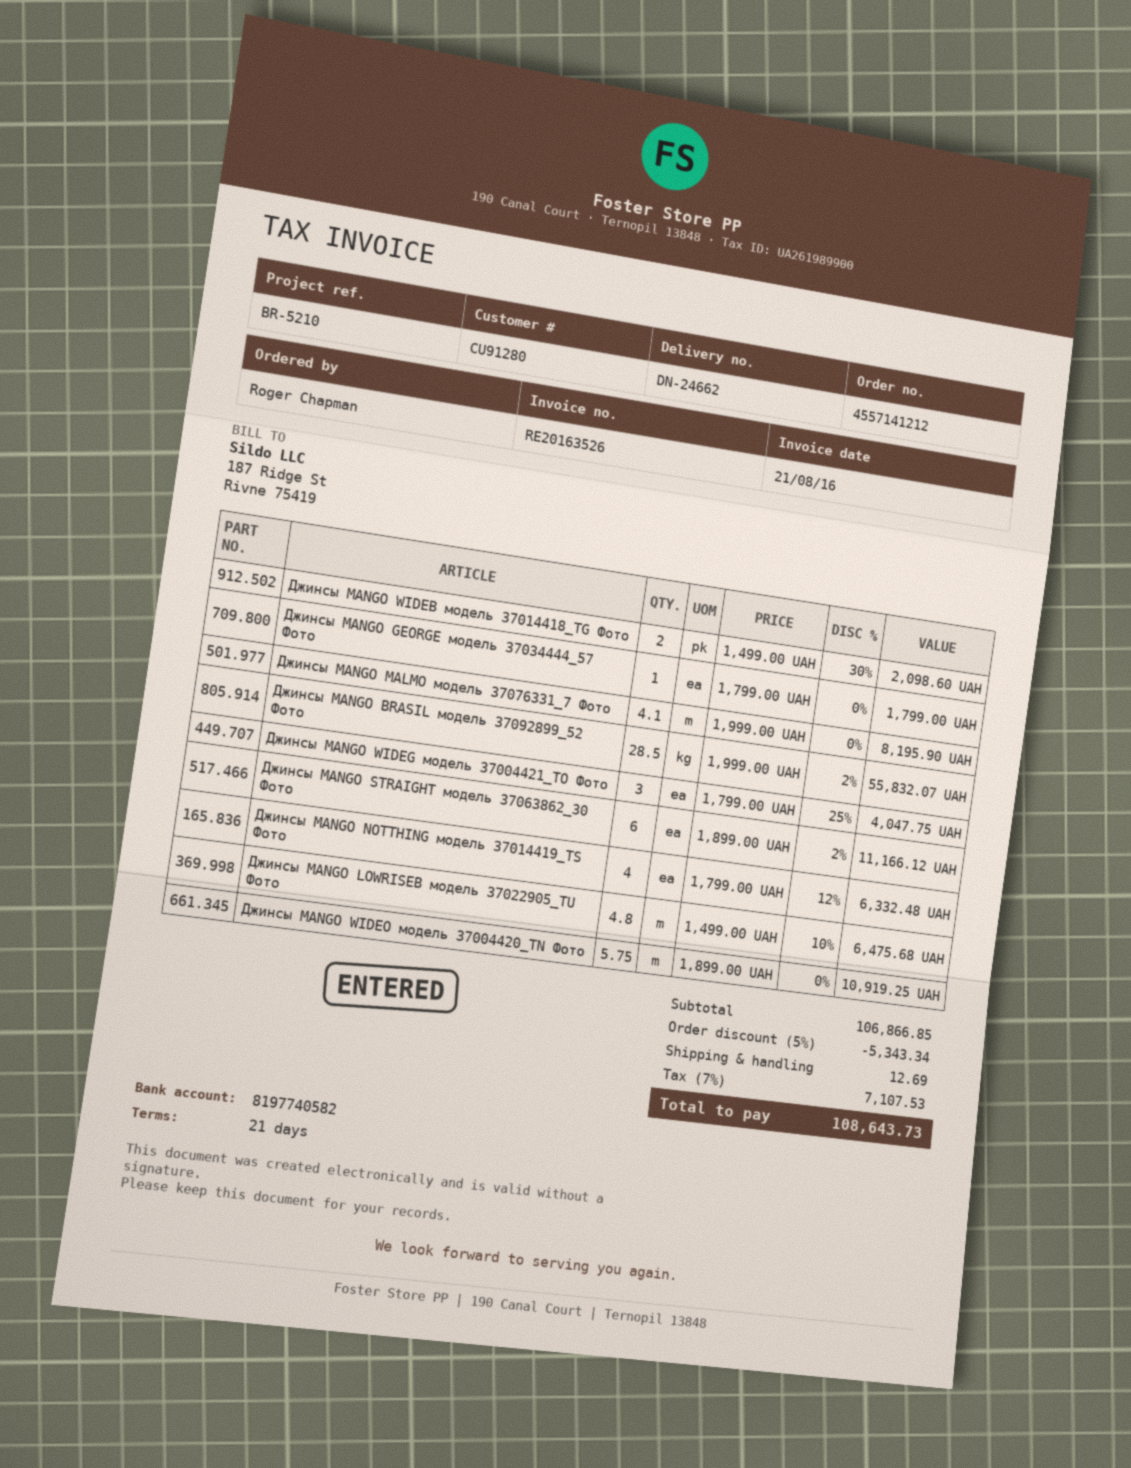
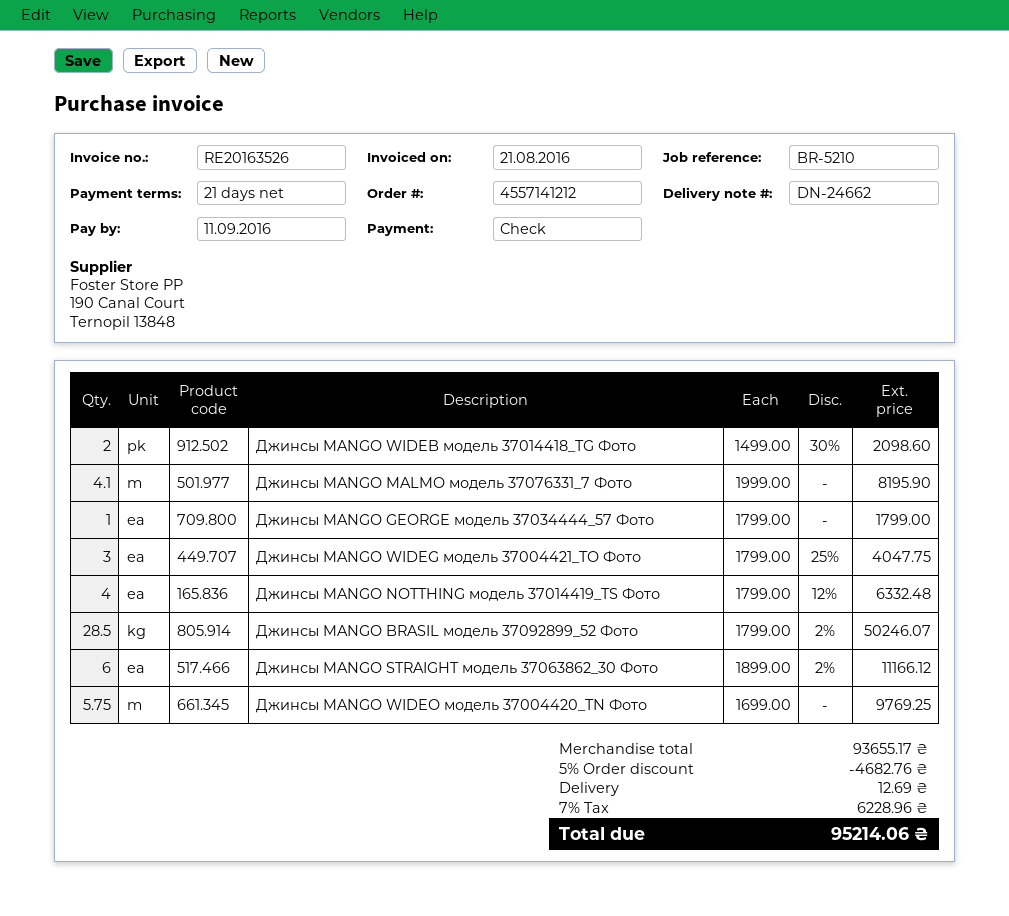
Джинсы MANGO BRASIL модель 37092899_52 Фото: 28.5 x 1999.00 - 2% = 55832.07 -> 28.5 x 1799.00 - 2% = 50246.07
Джинсы MANGO LOWRISEB модель 37022905_TU Фото: 4.8 x 1499.00 - 10% = 6475.68 -> none
Джинсы MANGO WIDEO модель 37004420_TN Фото: 5.75 x 1899.00 = 10919.25 -> 5.75 x 1699.00 = 9769.25
subtotal: 106866.85 -> 93655.17
discount: 5% = 5343.34 -> 5% = 4682.76
tax: 7% = 7107.53 -> 7% = 6228.96
total: 108643.73 -> 95214.06

